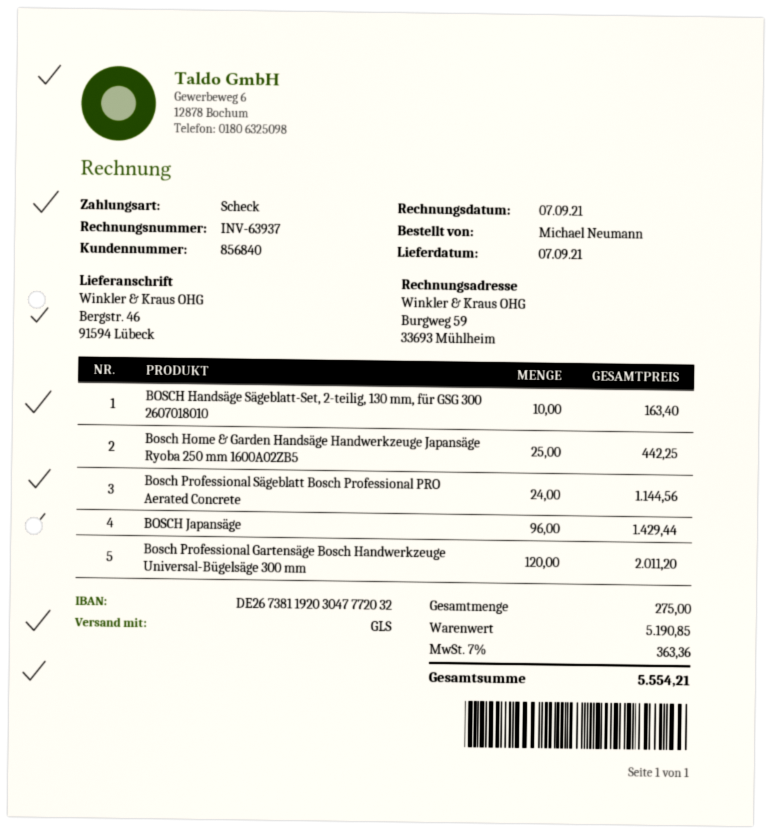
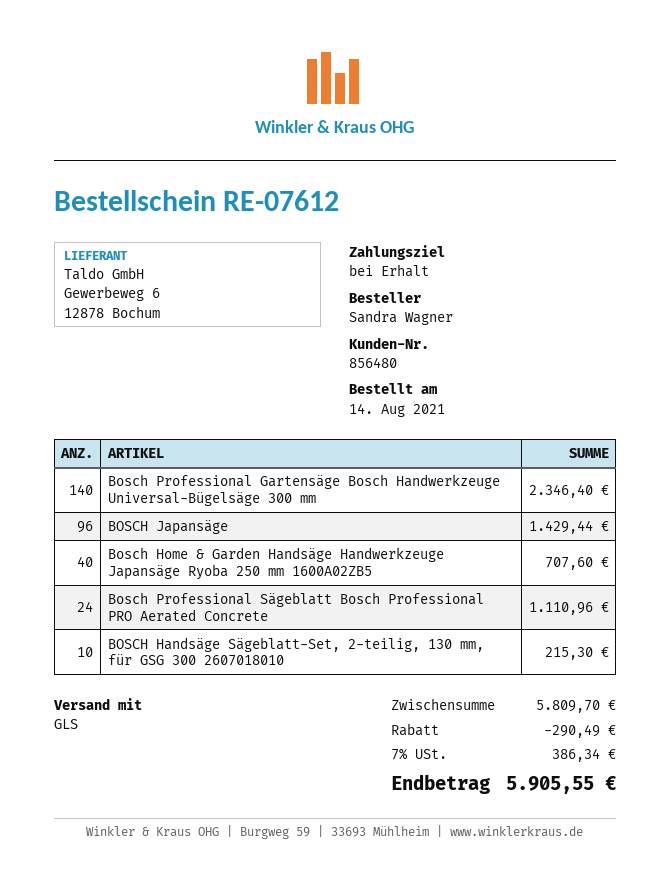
customer number: 856840 -> 856480
ordered by: Michael Neumann -> Sandra Wagner
BOSCH Handsäge Sägeblatt-Set, 2-teilig, 130 mm, für GSG 300 2607018010: 10 for 163.40 -> 10 for 215.30
Bosch Home & Garden Handsäge Handwerkzeuge Japansäge Ryoba 250 mm 1600A02ZB5: 25 for 442.25 -> 40 for 707.60
Bosch Professional Sägeblatt Bosch Professional PRO Aerated Concrete: 24 for 1144.56 -> 24 for 1110.96
Bosch Professional Gartensäge Bosch Handwerkzeuge Universal-Bügelsäge 300 mm: 120 for 2011.20 -> 140 for 2346.40
subtotal: 5190.85 -> 5809.70
discount: none -> 290.49
tax: 7% = 363.36 -> 7% = 386.34
total: 5554.21 -> 5905.55

